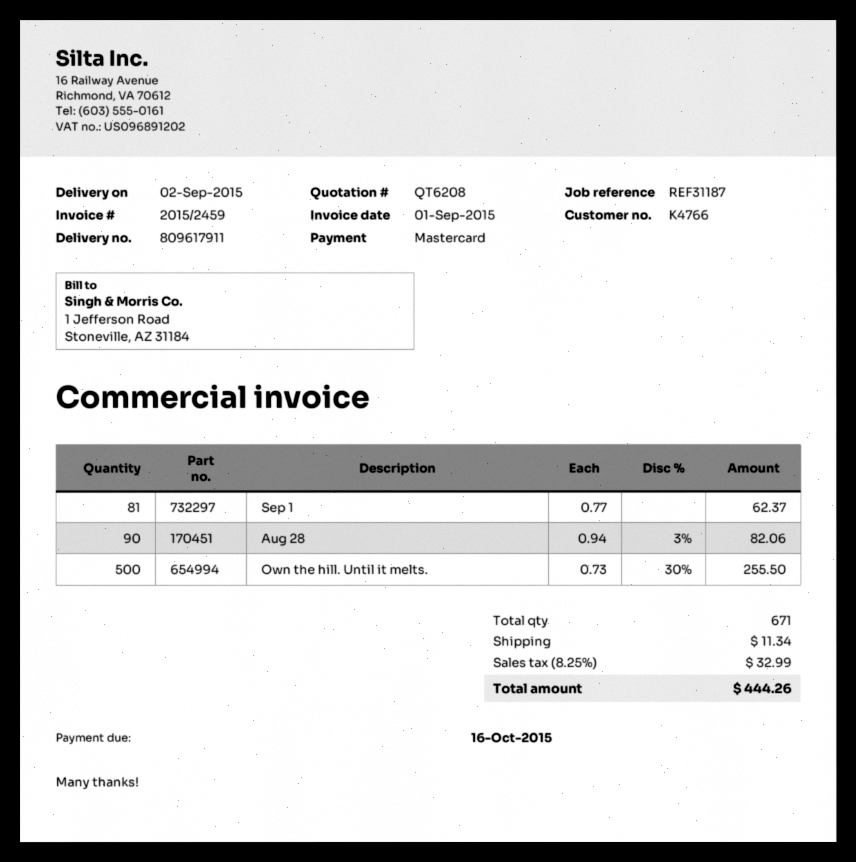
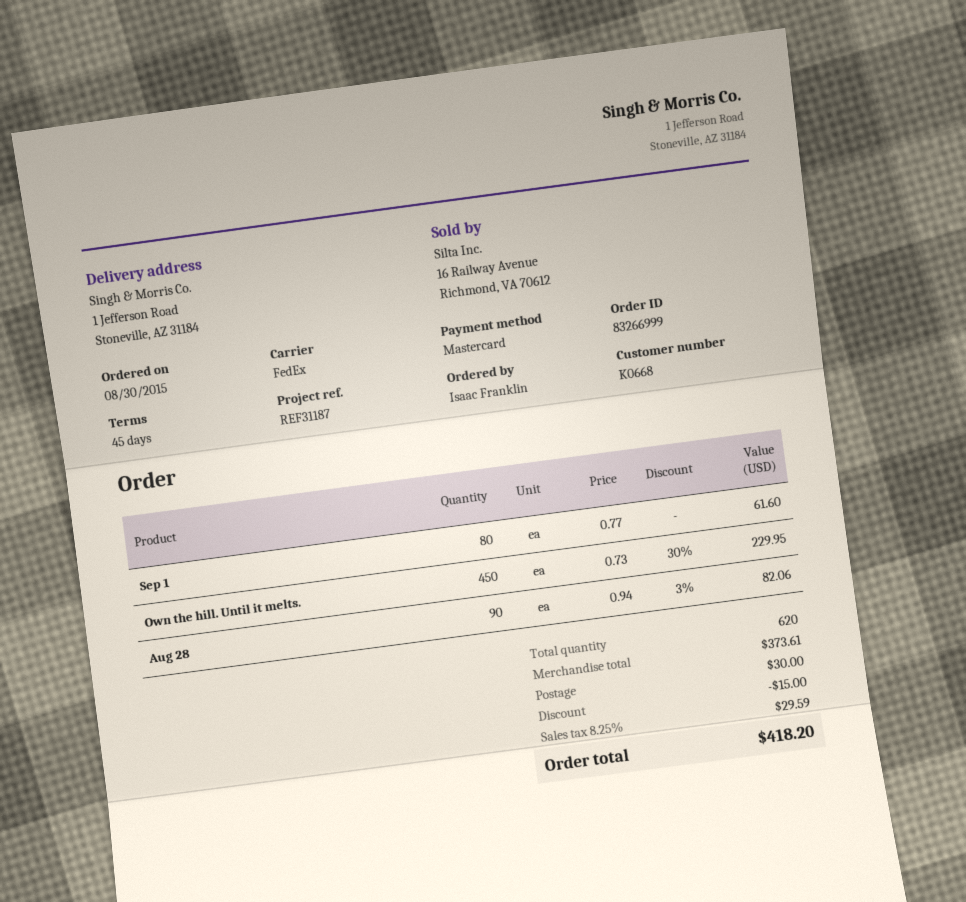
customer number: K4766 -> K0668
Sep 1: 81 x 0.77 = 62.37 -> 80 x 0.77 = 61.60
Own the hill. Until it melts.: 500 x 0.73 - 30% = 255.50 -> 450 x 0.73 - 30% = 229.95
total quantity: 671 -> 620
discount: none -> 15.00
shipping: 11.34 -> 30.00
tax: 8.25% = 32.99 -> 8.25% = 29.59
total: 444.26 -> 418.20

